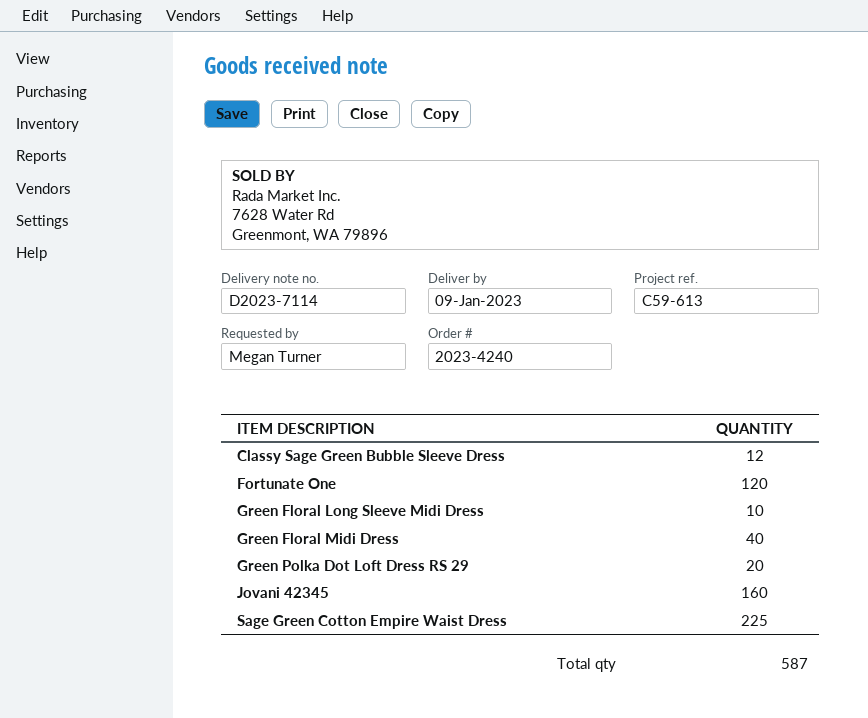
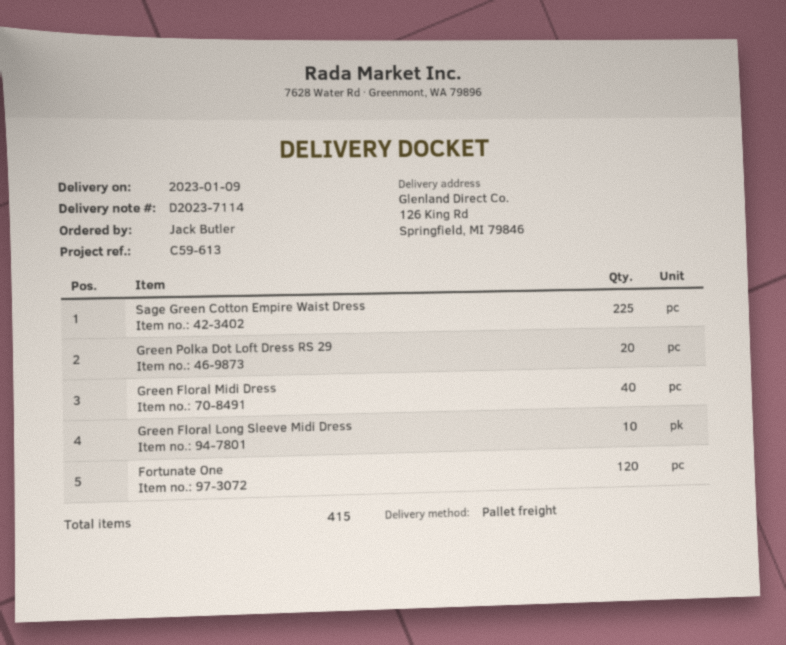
ordered by: Megan Turner -> Jack Butler
Classy Sage Green Bubble Sleeve Dress: 12 -> none
Jovani 42345: 160 -> none
total quantity: 587 -> 415

